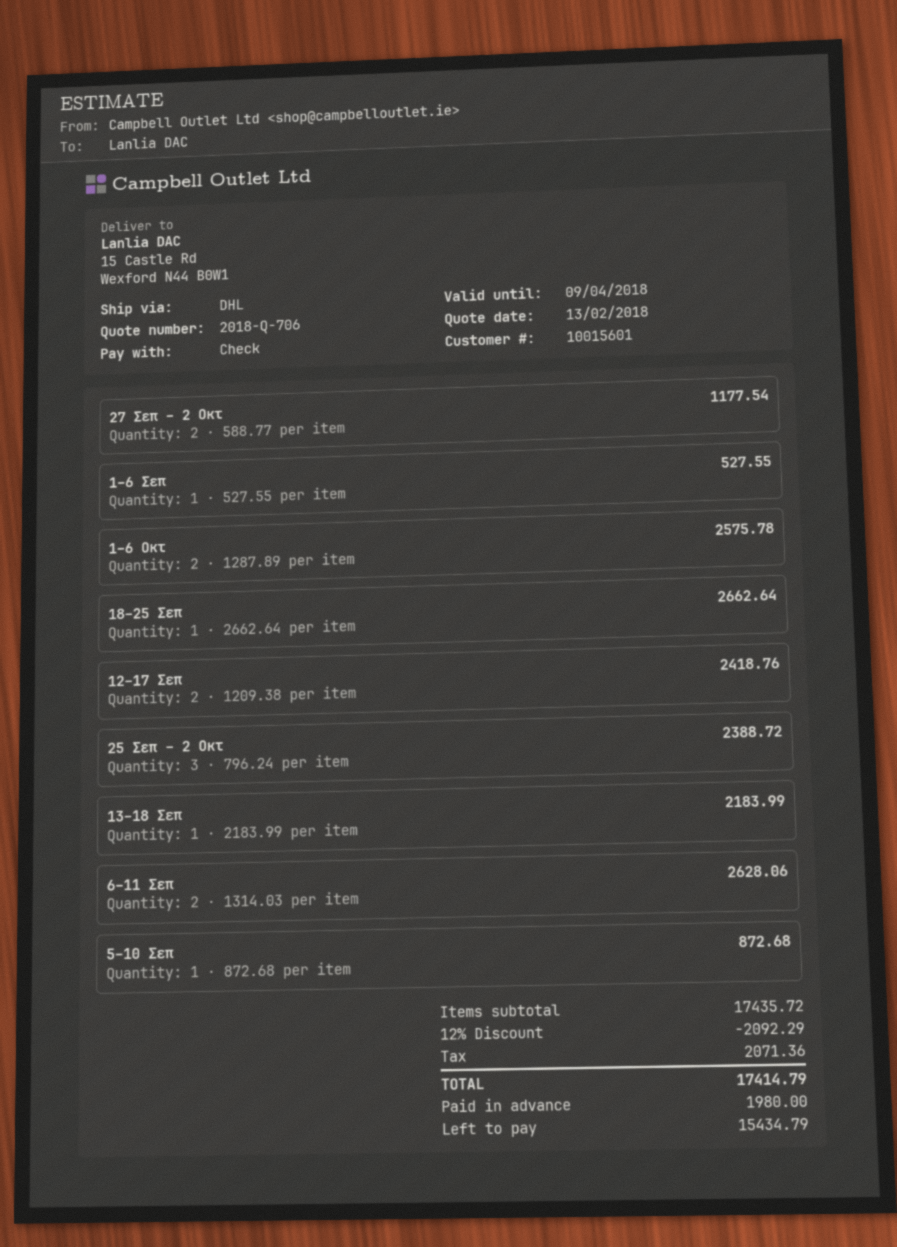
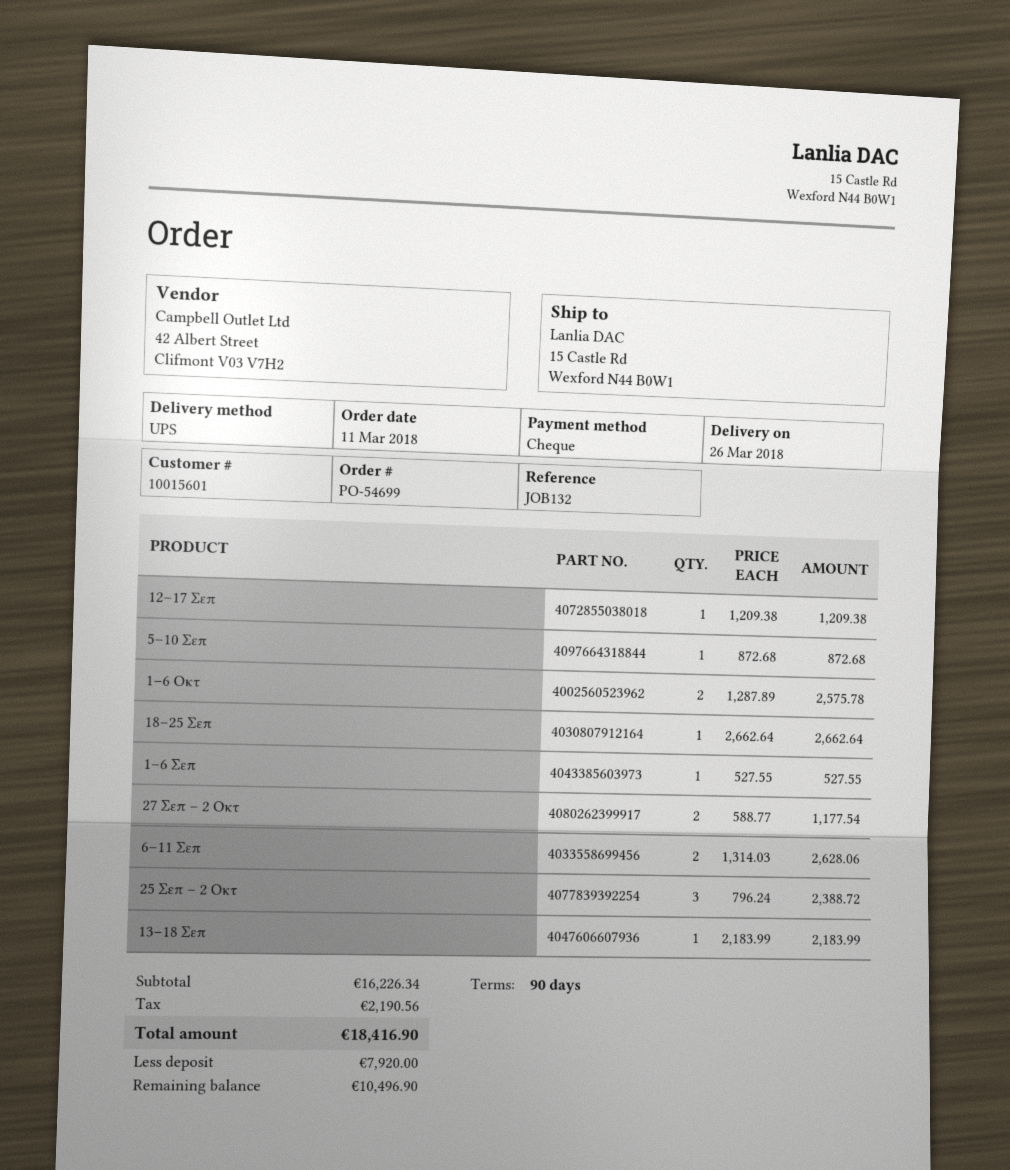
shipping method: DHL -> UPS
12–17 Σεπ: 2 x 1209.38 = 2418.76 -> 1 x 1209.38 = 1209.38
subtotal: 17435.72 -> 16226.34
discount: 12% = 2092.29 -> none
tax: 2071.36 -> 2190.56
total: 17414.79 -> 18416.90
deposit: 1980.00 -> 7920.00
balance: 15434.79 -> 10496.90

